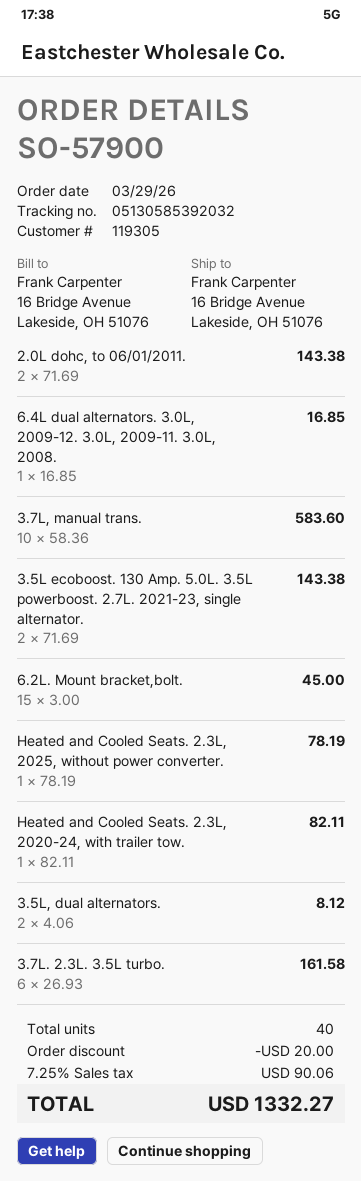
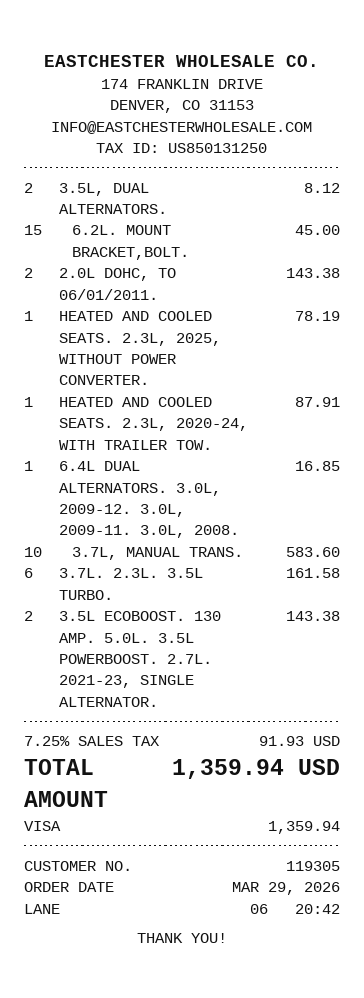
Heated and Cooled Seats. 2.3L, 2020-24, with trailer tow.: 1 for 82.11 -> 1 for 87.91
discount: 20.00 -> none
tax: 7.25% = 90.06 -> 7.25% = 91.93
total: 1332.27 -> 1359.94

